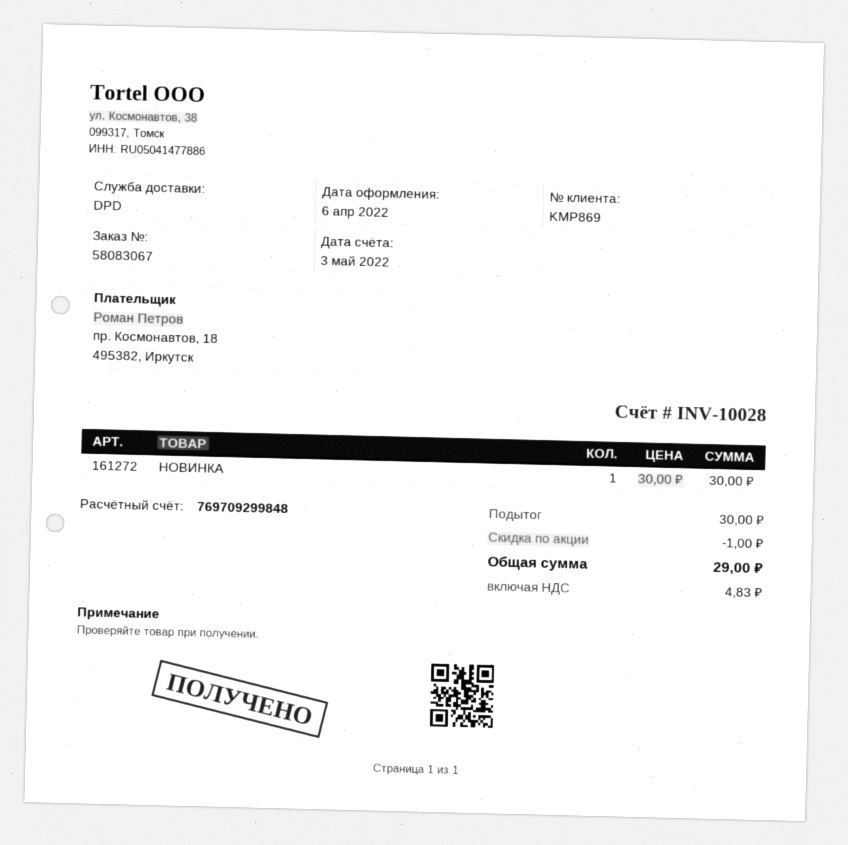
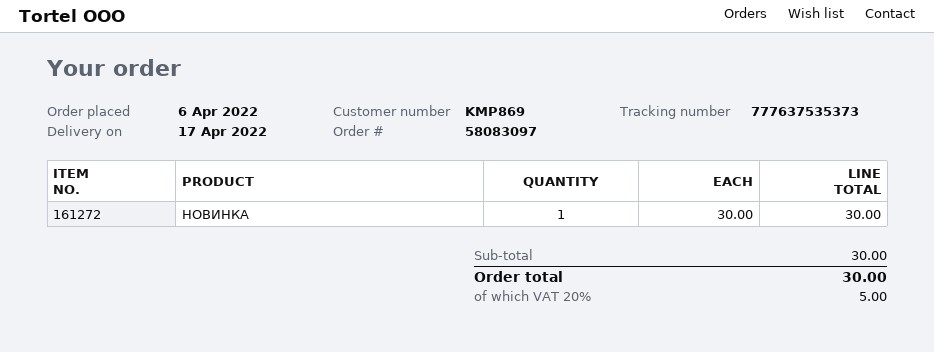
order number: 58083067 -> 58083097
discount: 1.00 -> none
tax: 4.83 -> 5.00
total: 29.00 -> 30.00

